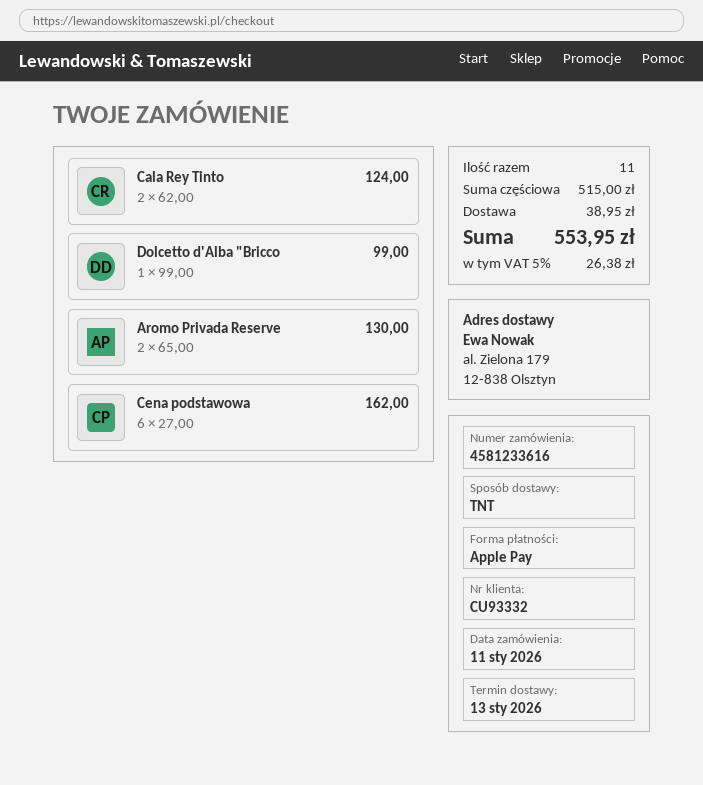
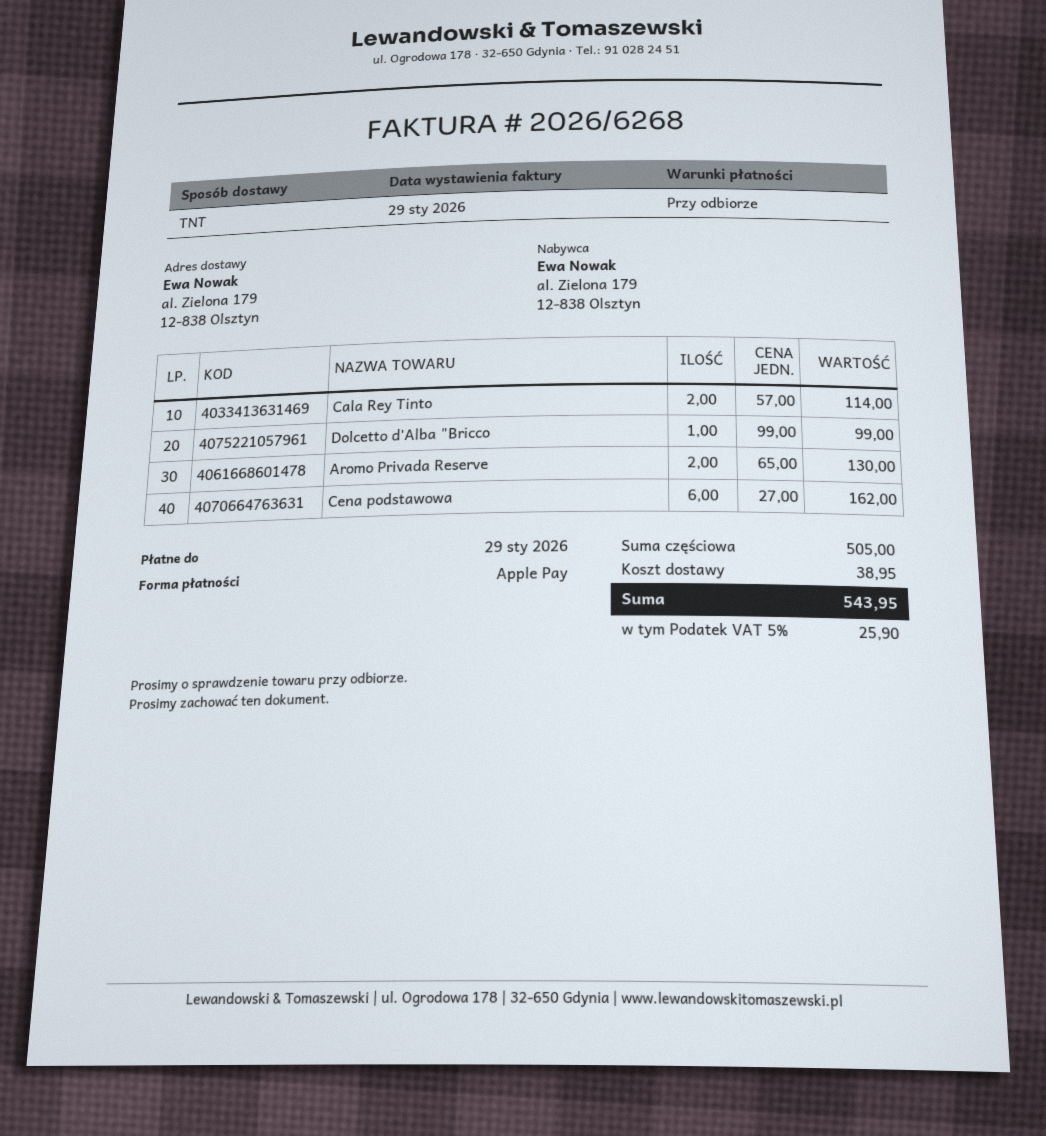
Cala Rey Tinto: 2 x 62.00 = 124.00 -> 2 x 57.00 = 114.00
subtotal: 515.00 -> 505.00
tax: 5% = 26.38 -> 5% = 25.90
total: 553.95 -> 543.95

